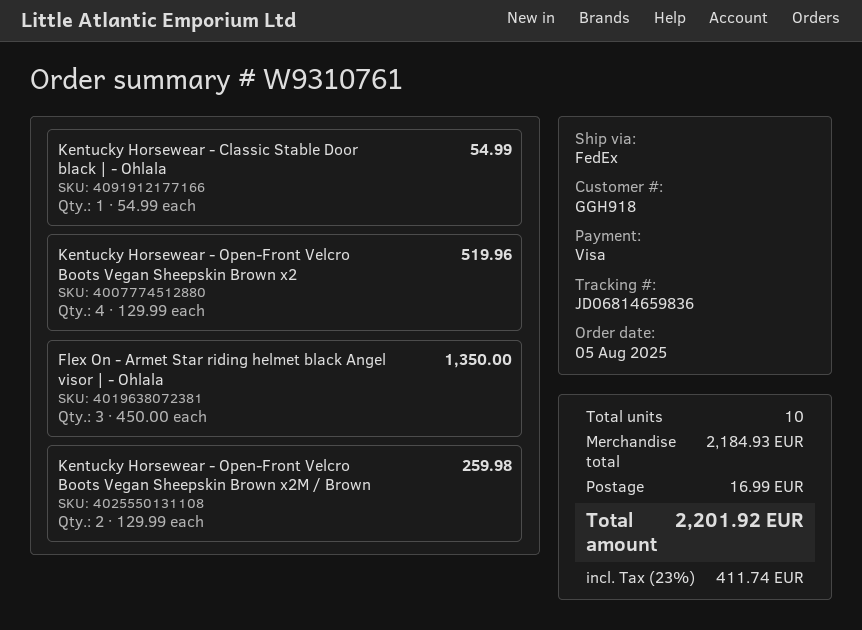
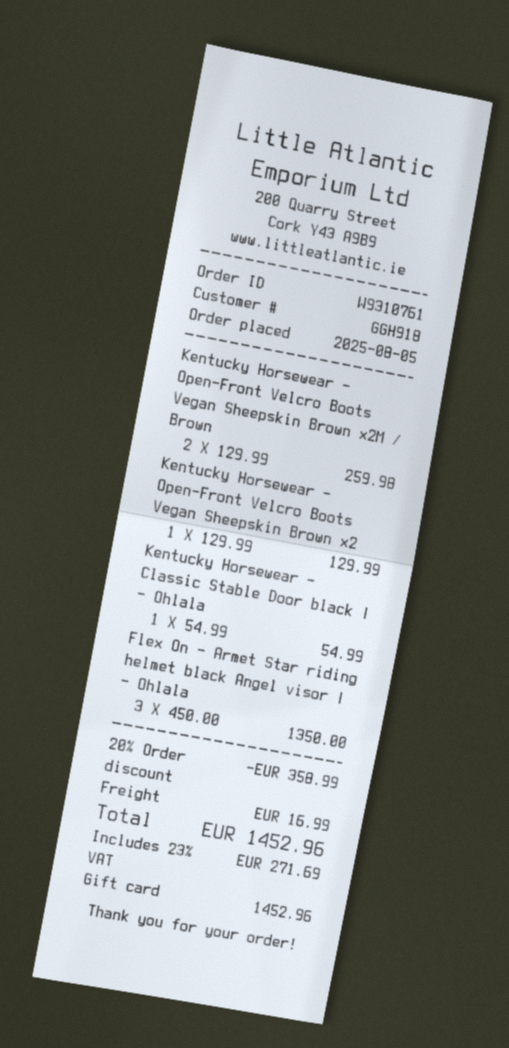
payment method: Visa -> gift card
Kentucky Horsewear - Open-Front Velcro Boots Vegan Sheepskin Brown x2: 4 x 129.99 = 519.96 -> 1 x 129.99 = 129.99
discount: none -> 20% = 358.99
tax: 23% = 411.74 -> 23% = 271.69
total: 2201.92 -> 1452.96

